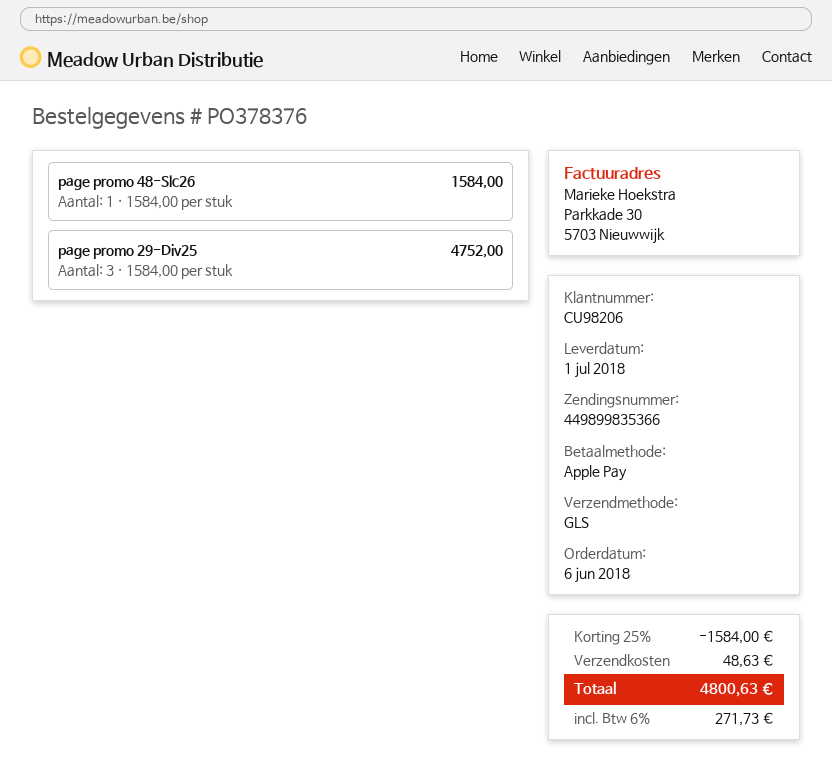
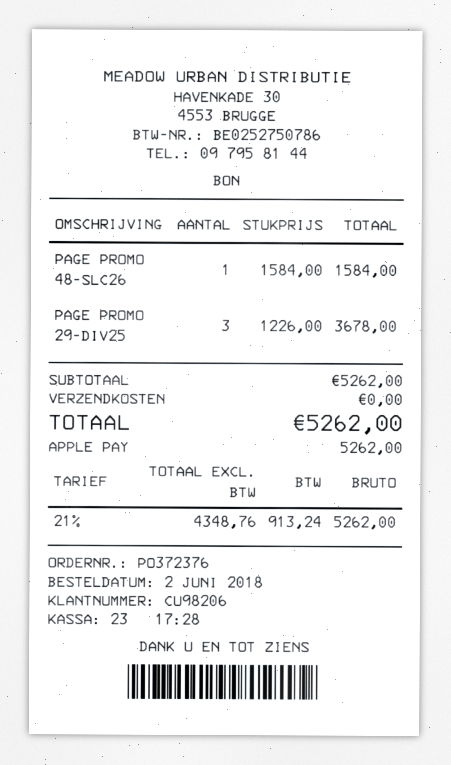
order number: PO378376 -> PO372376
order date: 2018-06-06 -> 2018-06-02
page promo 29-Div25: 3 x 1584.00 = 4752.00 -> 3 x 1226.00 = 3678.00
discount: 25% = 1584.00 -> none
shipping: 48.63 -> 0.00
tax: 6% = 271.73 -> 21% = 913.24
total: 4800.63 -> 5262.00

